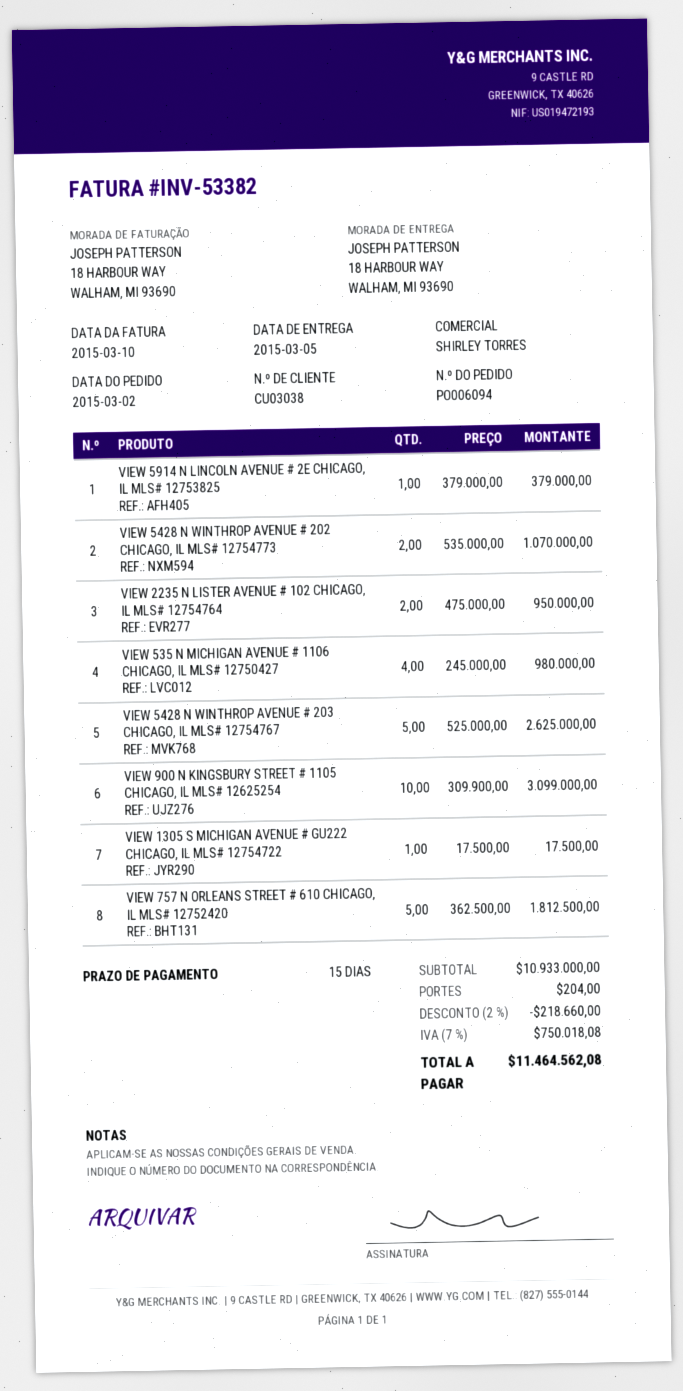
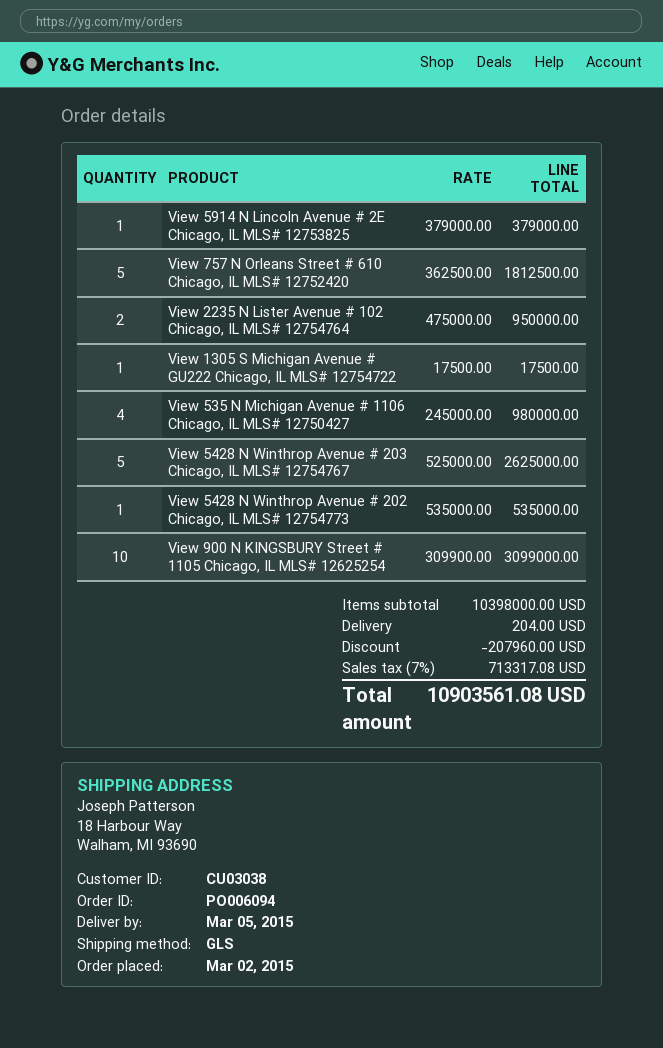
VIEW 5428 N WINTHROP AVENUE # 202 CHICAGO, IL MLS# 12754773: 2 x 535000.00 = 1070000.00 -> 1 x 535000.00 = 535000.00
subtotal: 10933000.00 -> 10398000.00
discount: 218660.00 -> 207960.00
tax: 7% = 750018.08 -> 7% = 713317.08
total: 11464562.08 -> 10903561.08

